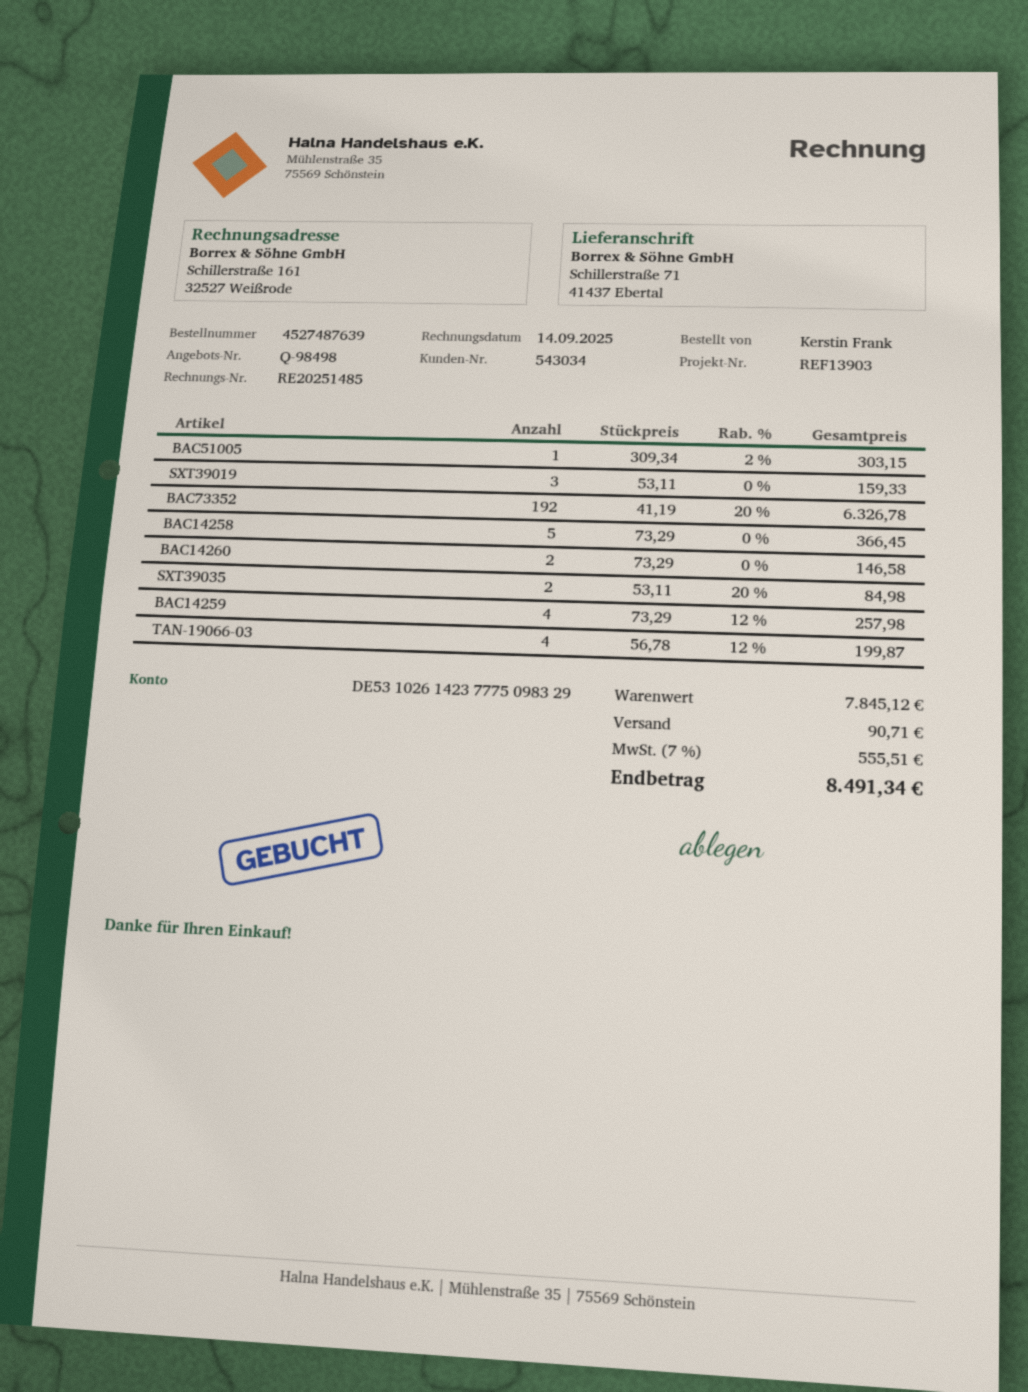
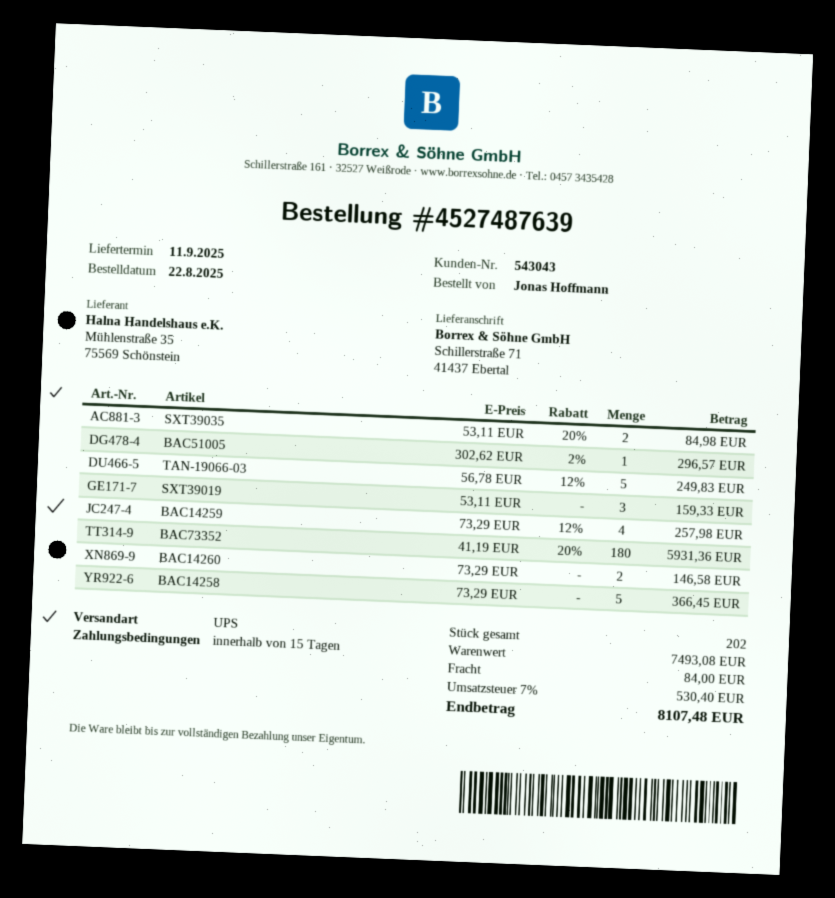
customer number: 543034 -> 543043
ordered by: Kerstin Frank -> Jonas Hoffmann
BAC51005: 1 x 309.34 - 2% = 303.15 -> 1 x 302.62 - 2% = 296.57
BAC73352: 192 x 41.19 - 20% = 6326.78 -> 180 x 41.19 - 20% = 5931.36
TAN-19066-03: 4 x 56.78 - 12% = 199.87 -> 5 x 56.78 - 12% = 249.83
subtotal: 7845.12 -> 7493.08
shipping: 90.71 -> 84.00
tax: 7% = 555.51 -> 7% = 530.40
total: 8491.34 -> 8107.48

